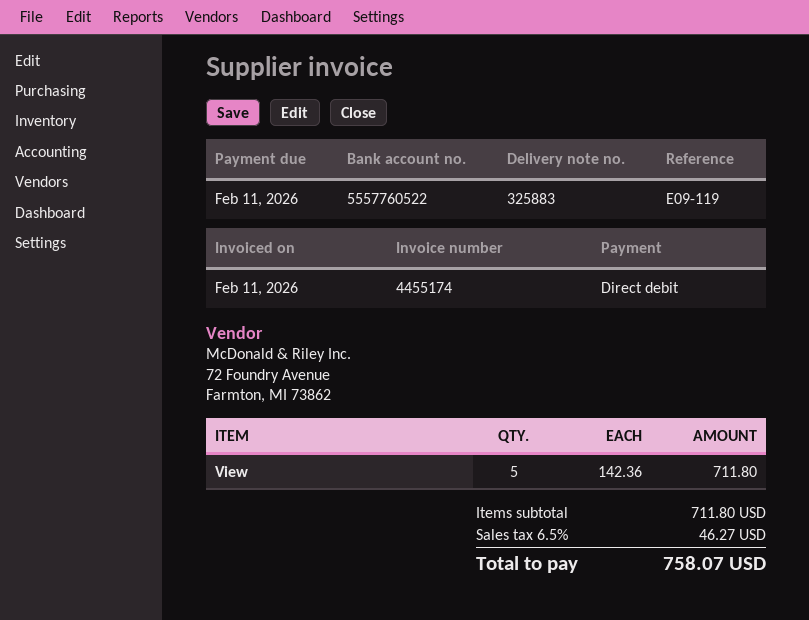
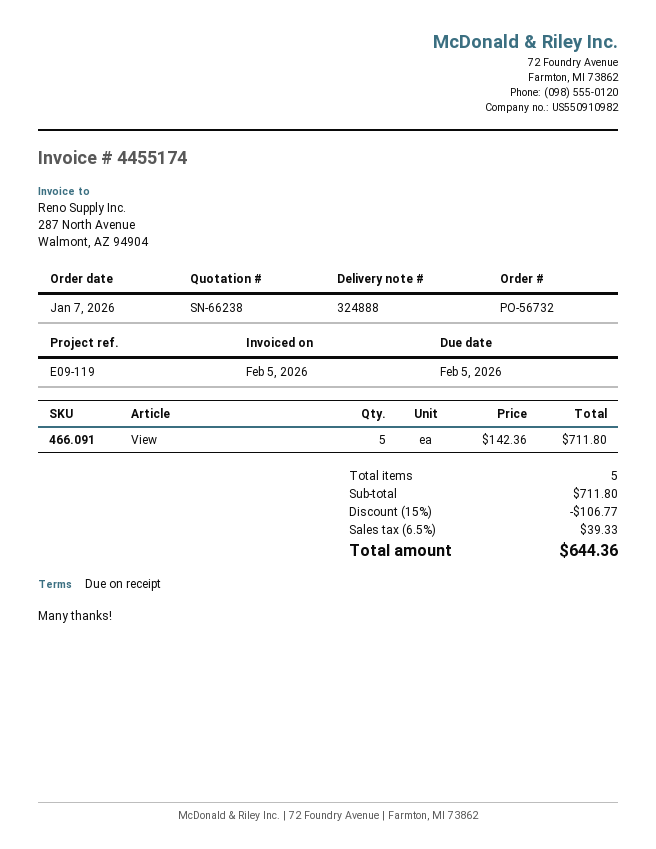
delivery note number: 325883 -> 324888
invoice date: 2026-02-11 -> 2026-02-05
due date: 2026-02-11 -> 2026-02-05
discount: none -> 15% = 106.77
tax: 6.5% = 46.27 -> 6.5% = 39.33
total: 758.07 -> 644.36

